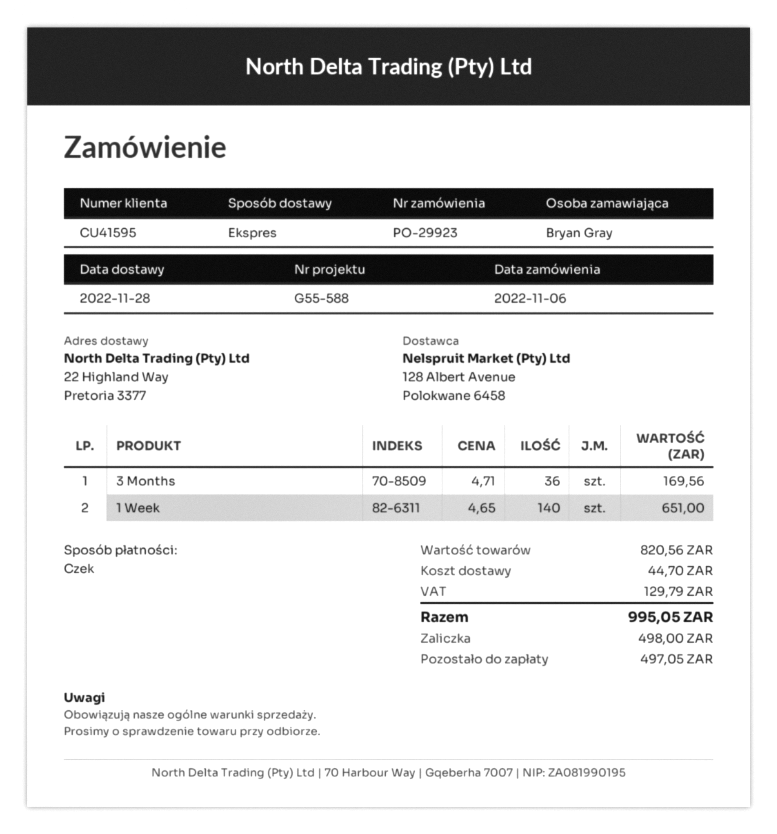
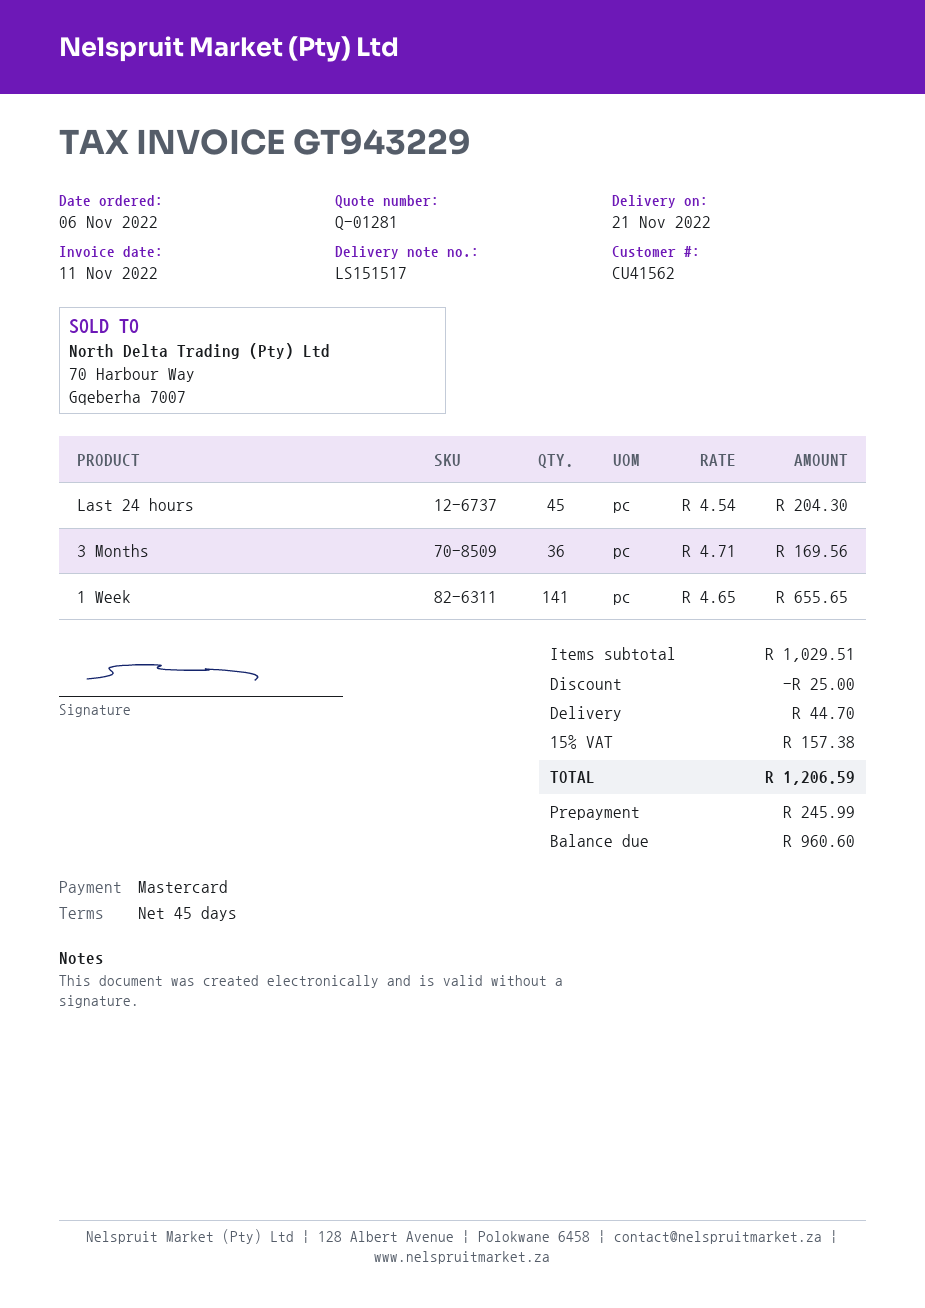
delivery date: 2022-11-28 -> 2022-11-21
customer number: CU41595 -> CU41562
payment method: cheque -> Mastercard
1 Week: 140 x 4.65 = 651.00 -> 141 x 4.65 = 655.65
Last 24 hours: none -> 45 x 4.54 = 204.30
subtotal: 820.56 -> 1029.51
discount: none -> 25.00
tax: 129.79 -> 157.38
total: 995.05 -> 1206.59
deposit: 498.00 -> 245.99
balance: 497.05 -> 960.60

